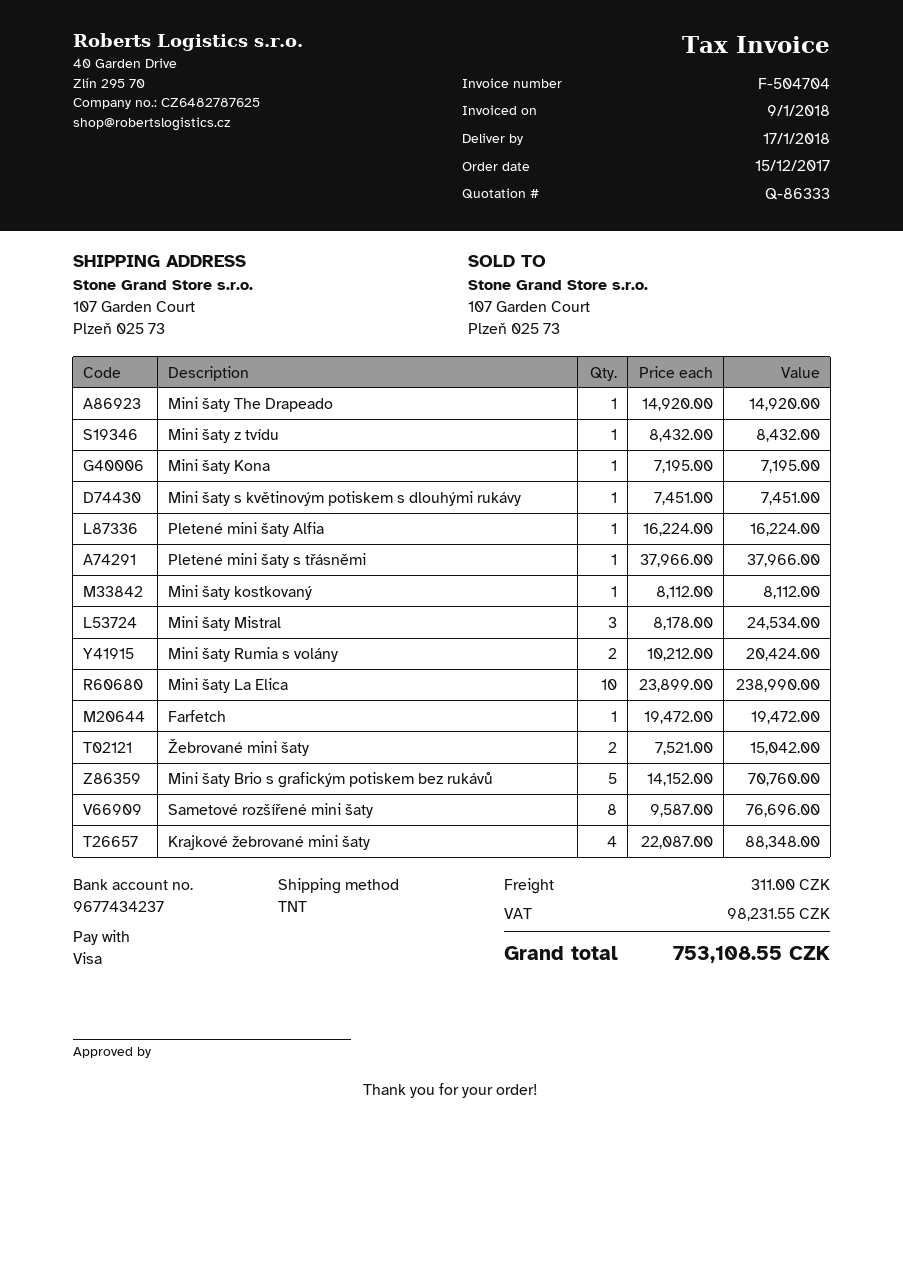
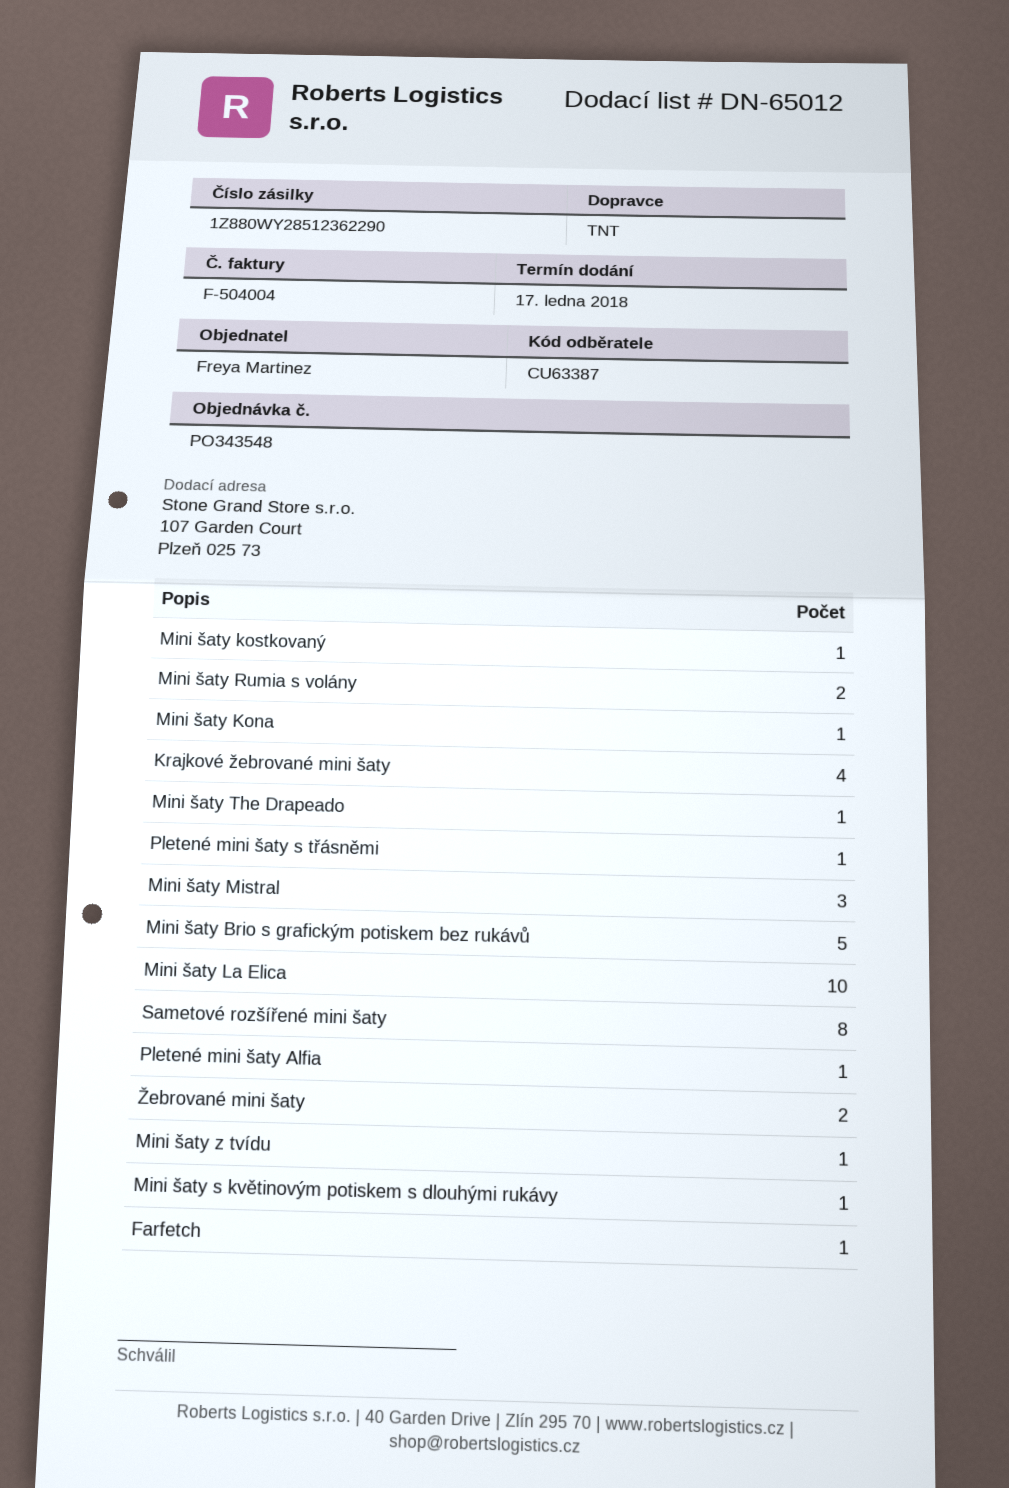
invoice number: F-504704 -> F-504004

